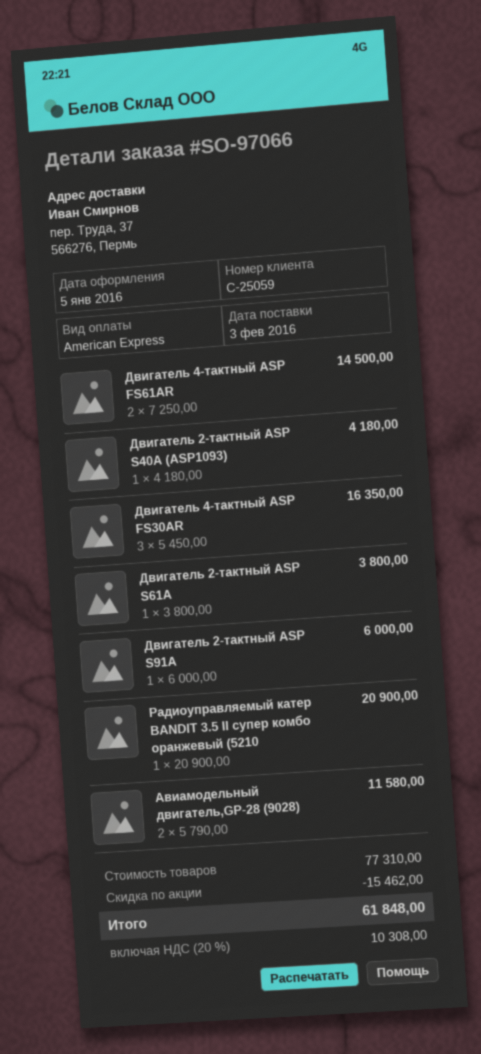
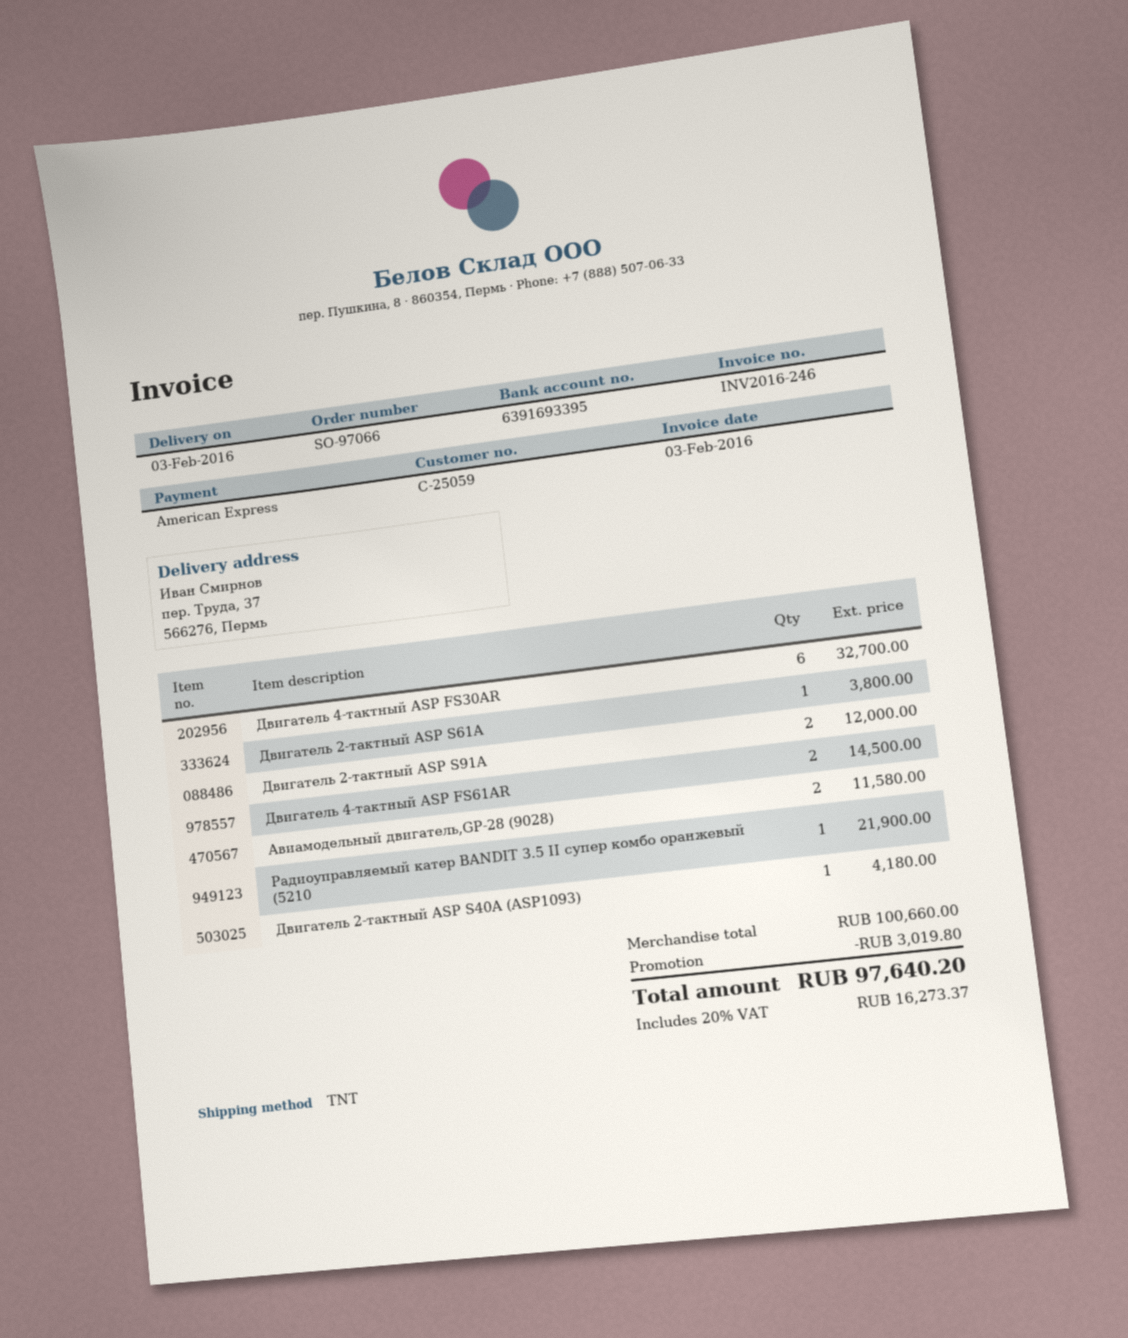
Двигатель 4-тактный ASP FS30AR: 3 for 16350.00 -> 6 for 32700.00
Двигатель 2-тактный ASP S91A: 1 for 6000.00 -> 2 for 12000.00
Радиоуправляемый катер BANDIT 3.5 II супер комбо оранжевый (5210: 1 for 20900.00 -> 1 for 21900.00
subtotal: 77310.00 -> 100660.00
discount: 15462.00 -> 3019.80
tax: 20% = 10308.00 -> 20% = 16273.37
total: 61848.00 -> 97640.20

